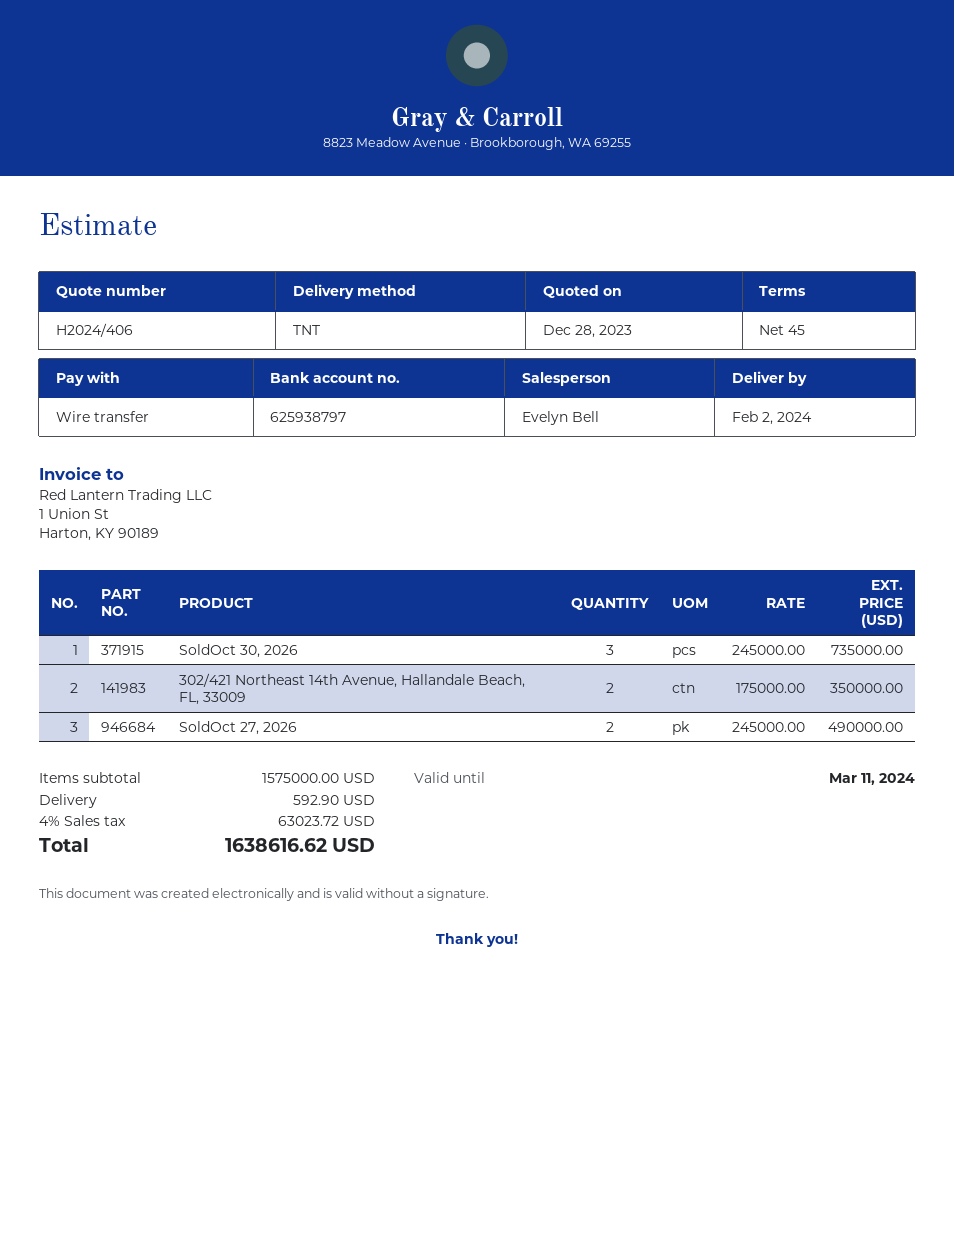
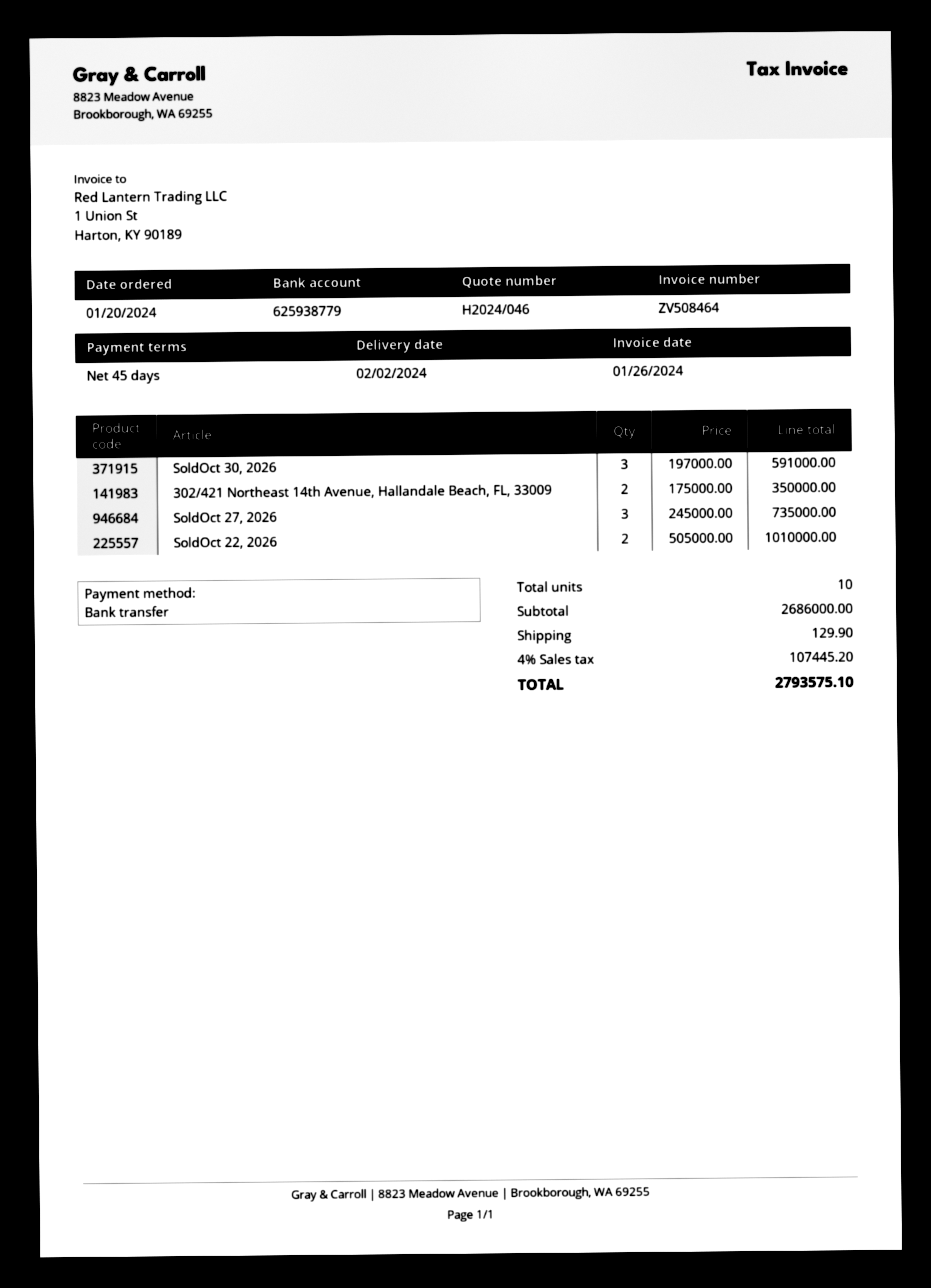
quote number: H2024/406 -> H2024/046
bank account: 625938797 -> 625938779
SoldOct 30, 2026: 3 x 245000.00 = 735000.00 -> 3 x 197000.00 = 591000.00
SoldOct 27, 2026: 2 x 245000.00 = 490000.00 -> 3 x 245000.00 = 735000.00
SoldOct 22, 2026: none -> 2 x 505000.00 = 1010000.00
subtotal: 1575000.00 -> 2686000.00
shipping: 592.90 -> 129.90
tax: 4% = 63023.72 -> 4% = 107445.20
total: 1638616.62 -> 2793575.10

